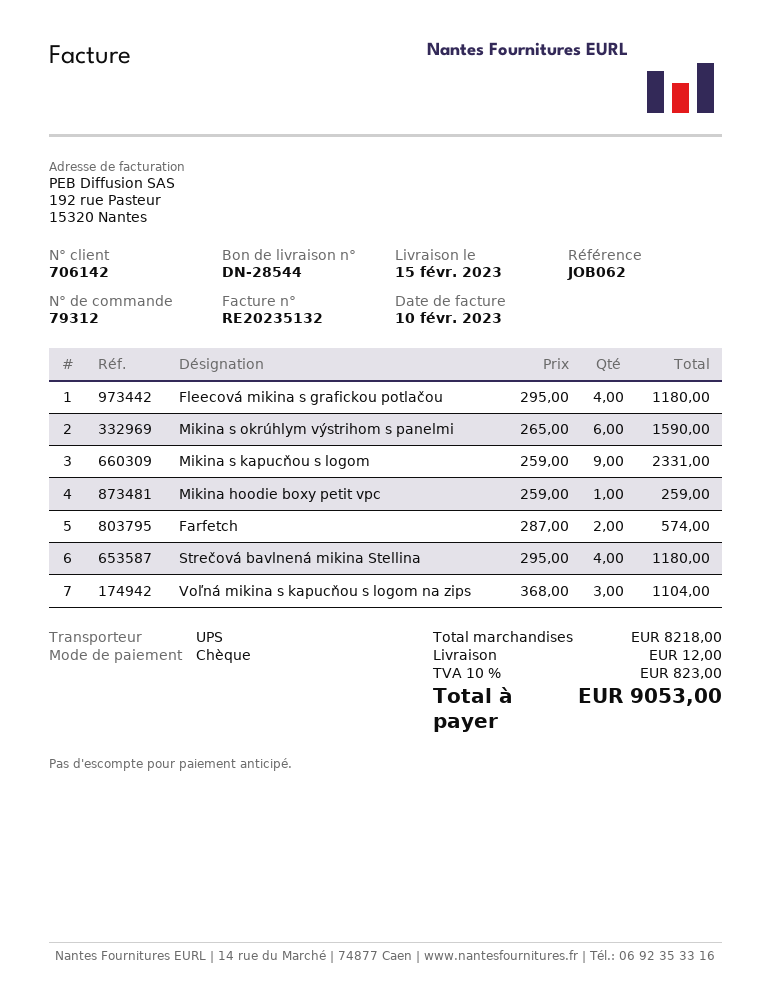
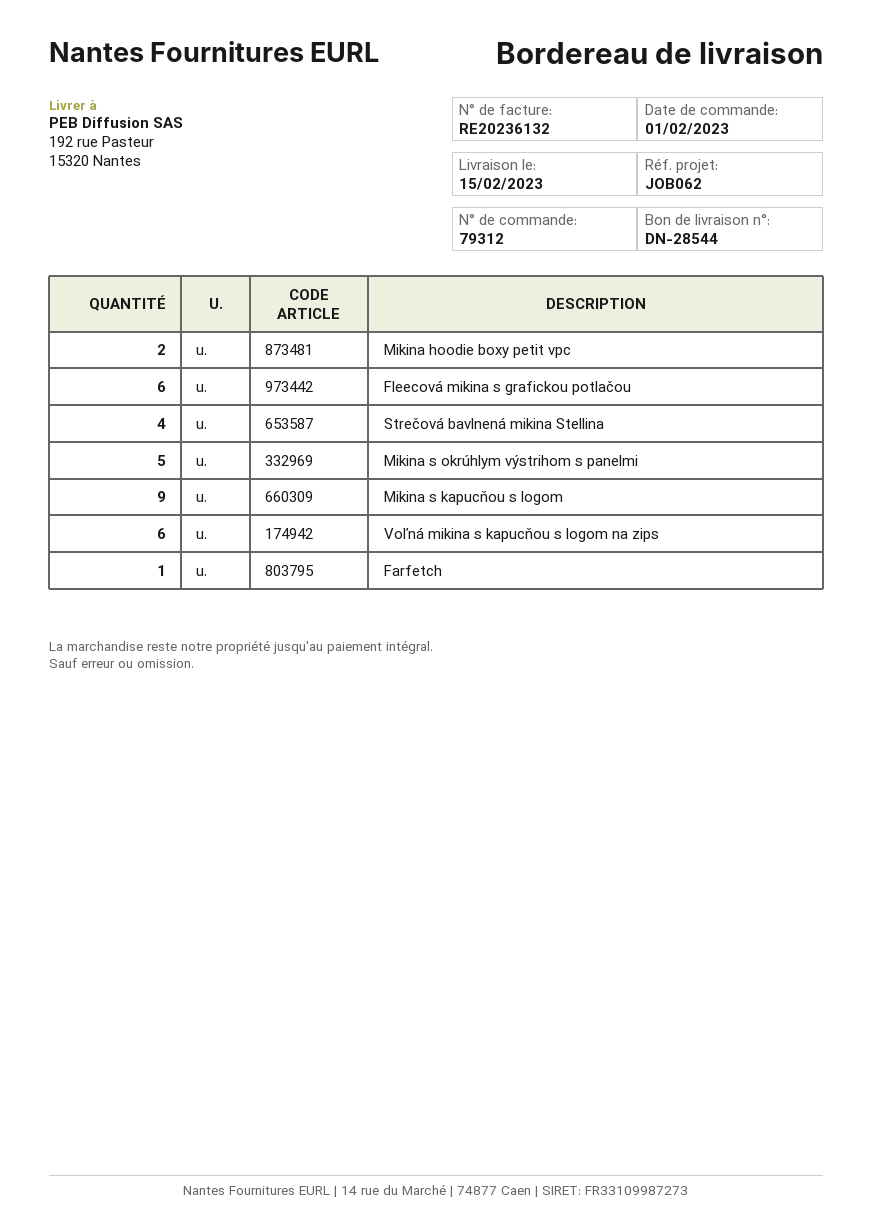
invoice number: RE20235132 -> RE20236132
Fleecová mikina s grafickou potlačou: 4 -> 6
Mikina s okrúhlym výstrihom s panelmi: 6 -> 5
Mikina hoodie boxy petit vpc: 1 -> 2
Farfetch: 2 -> 1
Voľná mikina s kapucňou s logom na zips: 3 -> 6

